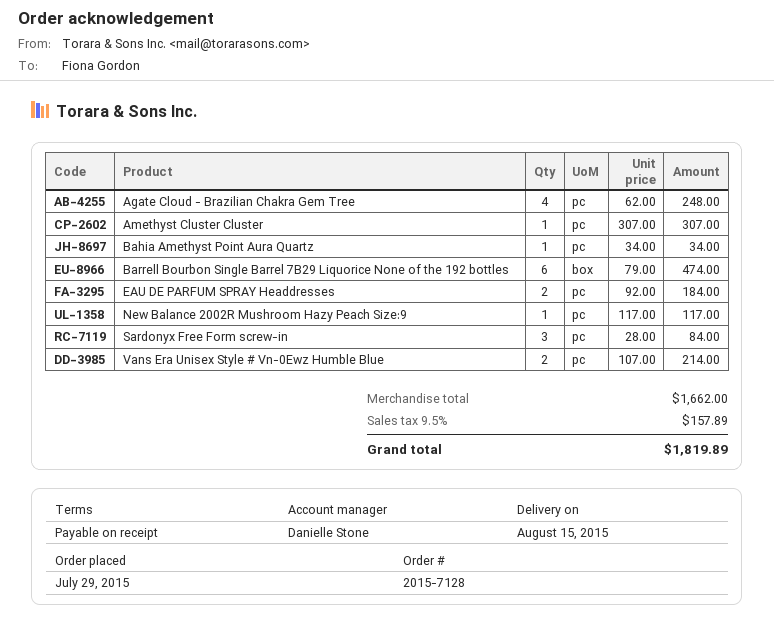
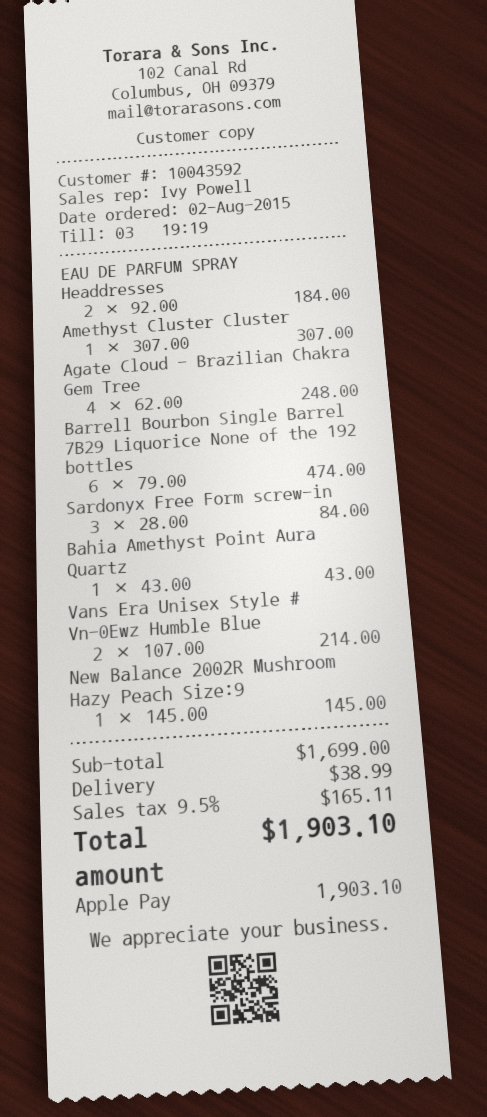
order date: 2015-07-29 -> 2015-08-02
sales rep: Danielle Stone -> Ivy Powell
Bahia Amethyst Point Aura Quartz: 1 x 34.00 = 34.00 -> 1 x 43.00 = 43.00
New Balance 2002R Mushroom Hazy Peach Size:9: 1 x 117.00 = 117.00 -> 1 x 145.00 = 145.00
subtotal: 1662.00 -> 1699.00
shipping: none -> 38.99
tax: 9.5% = 157.89 -> 9.5% = 165.11
total: 1819.89 -> 1903.10

